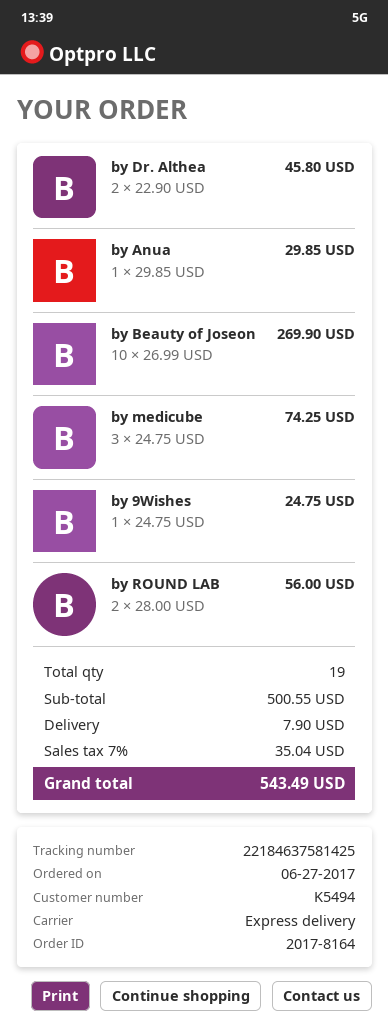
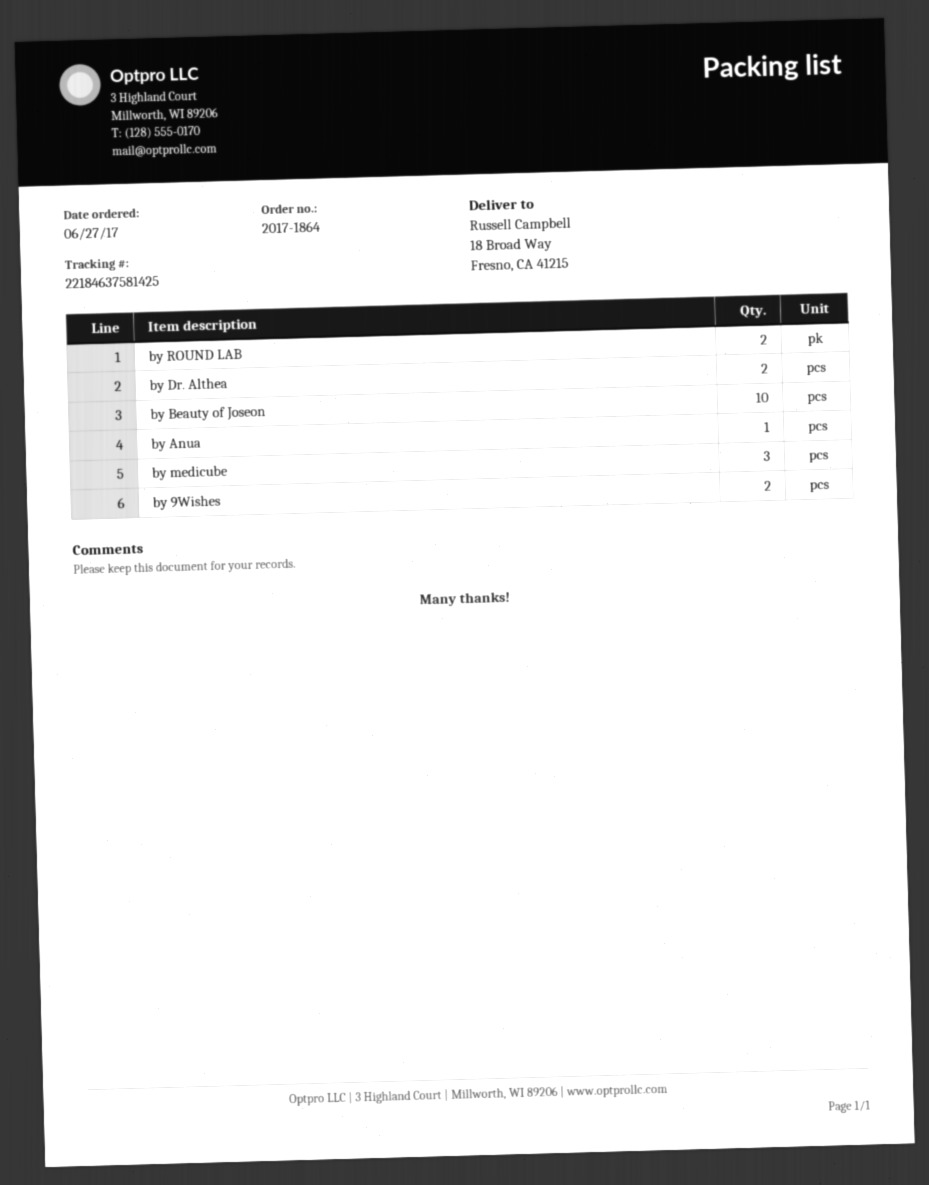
order number: 2017-8164 -> 2017-1864
by 9Wishes: 1 -> 2

